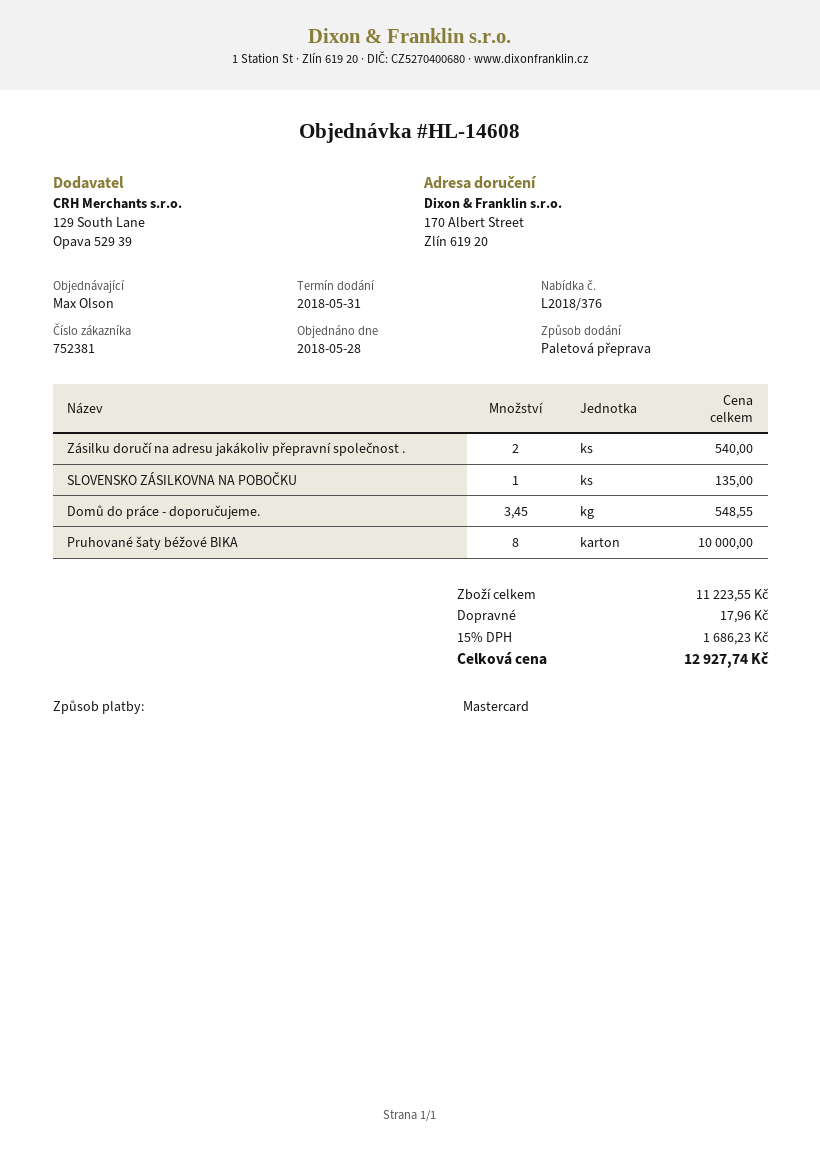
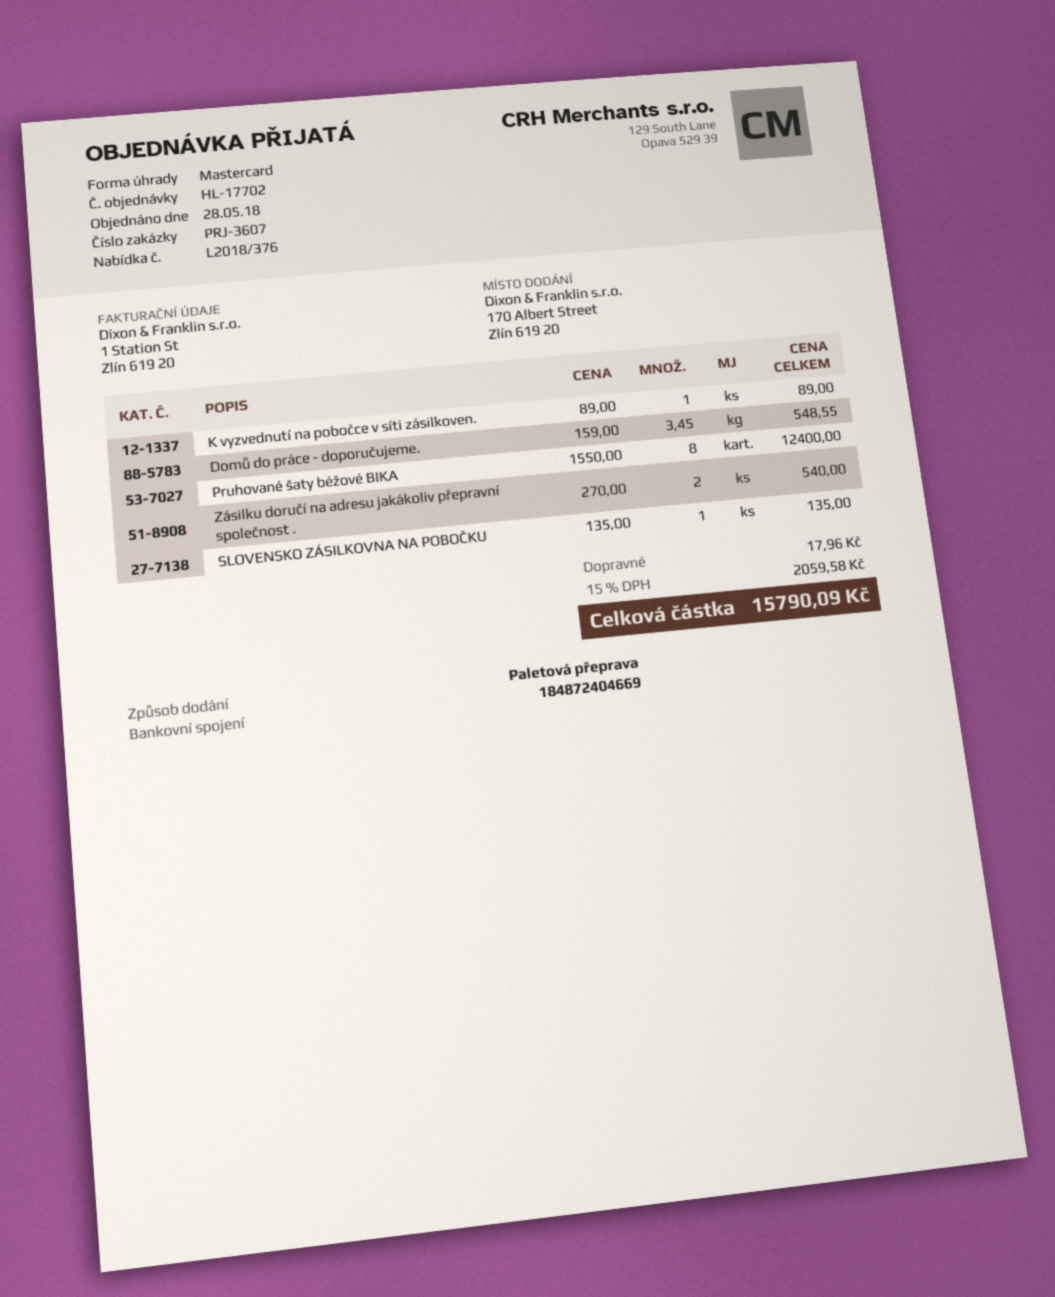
order number: HL-14608 -> HL-17702
Pruhované šaty béžové BIKA: 8 for 10000.00 -> 8 for 12400.00
K vyzvednutí na pobočce v síti zásilkoven.: none -> 1 for 89.00
tax: 15% = 1686.23 -> 15% = 2059.58
total: 12927.74 -> 15790.09

